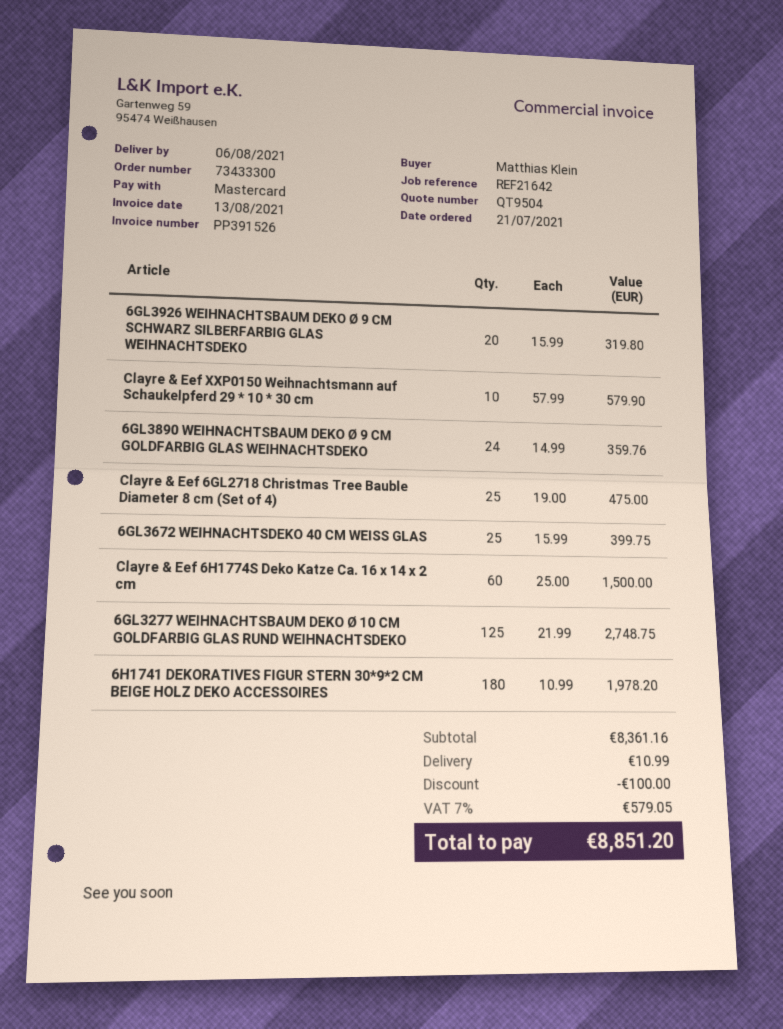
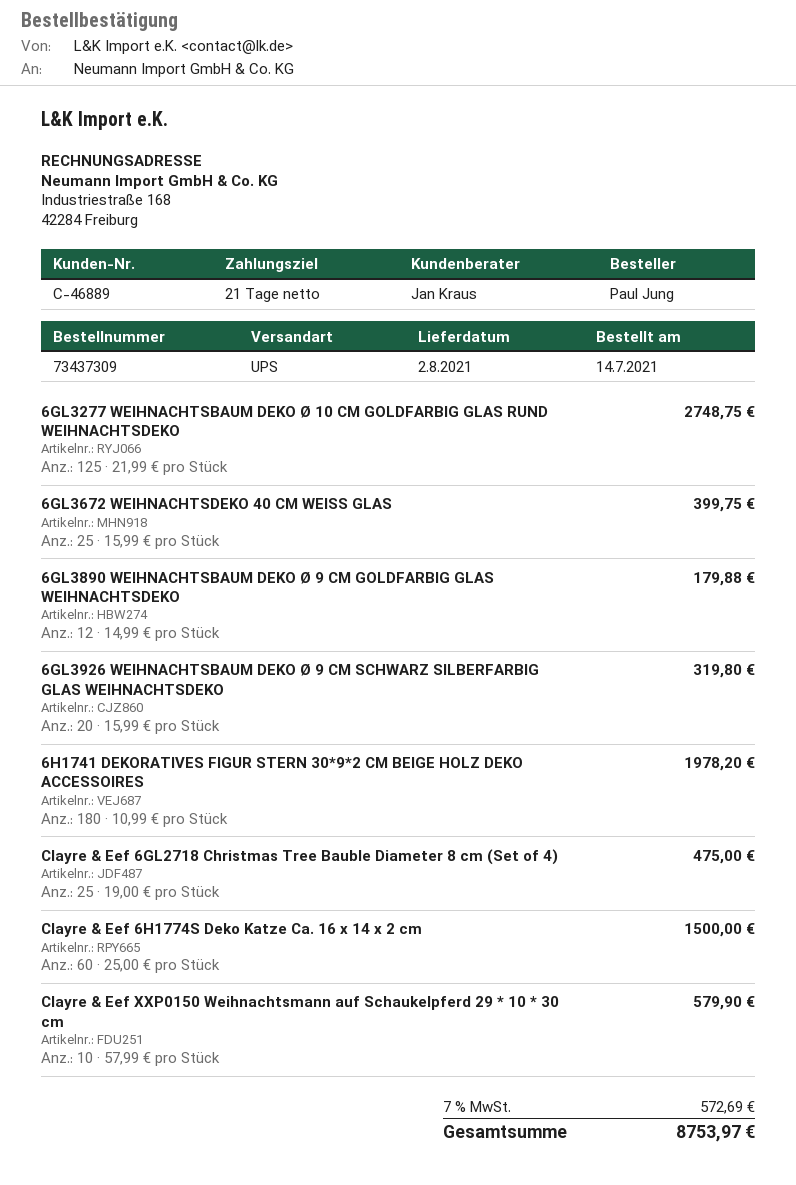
order number: 73433300 -> 73437309
order date: 2021-07-21 -> 2021-07-14
delivery date: 2021-08-06 -> 2021-08-02
ordered by: Matthias Klein -> Paul Jung
6GL3890 WEIHNACHTSBAUM DEKO Ø 9 CM GOLDFARBIG GLAS WEIHNACHTSDEKO: 24 x 14.99 = 359.76 -> 12 x 14.99 = 179.88
discount: 100.00 -> none
shipping: 10.99 -> none
tax: 7% = 579.05 -> 7% = 572.69
total: 8851.20 -> 8753.97

